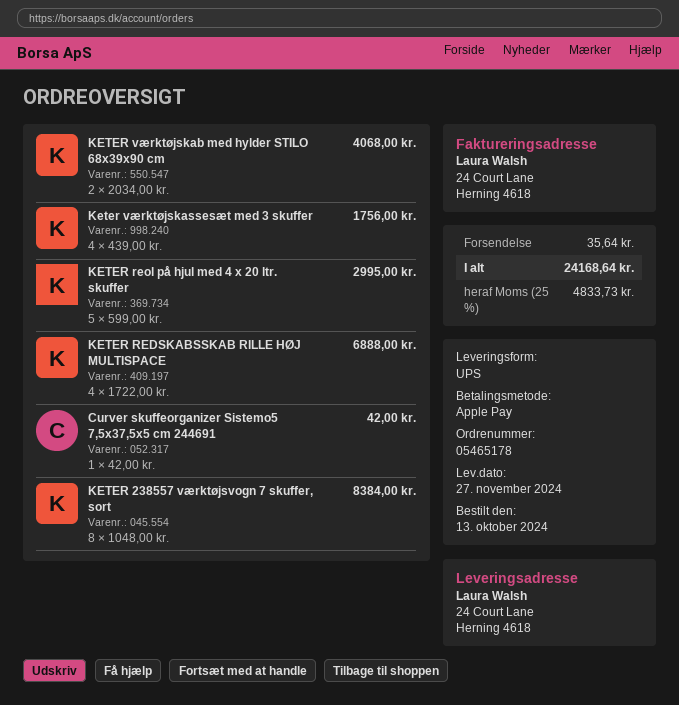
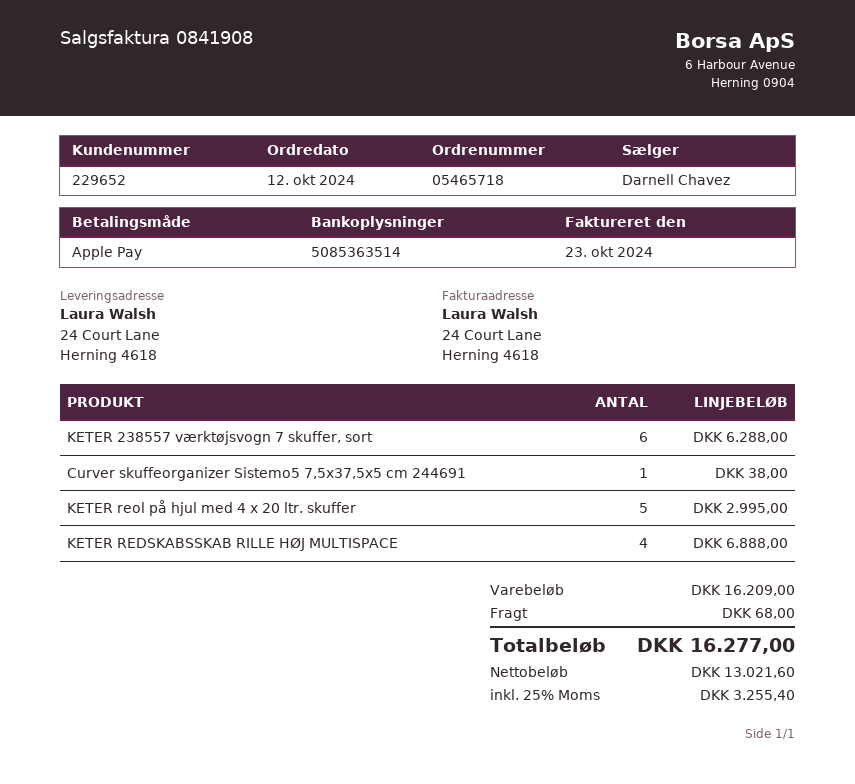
order number: 05465178 -> 05465718
order date: 2024-10-13 -> 2024-10-12
KETER værktøjskab med hylder STILO 68x39x90 cm: 2 for 4068.00 -> none
Keter værktøjskassesæt med 3 skuffer: 4 for 1756.00 -> none
Curver skuffeorganizer Sistemo5 7,5x37,5x5 cm 244691: 1 for 42.00 -> 1 for 38.00
KETER 238557 værktøjsvogn 7 skuffer, sort: 8 for 8384.00 -> 6 for 6288.00
shipping: 35.64 -> 68.00
tax: 25% = 4833.73 -> 25% = 3255.40
total: 24168.64 -> 16277.00

